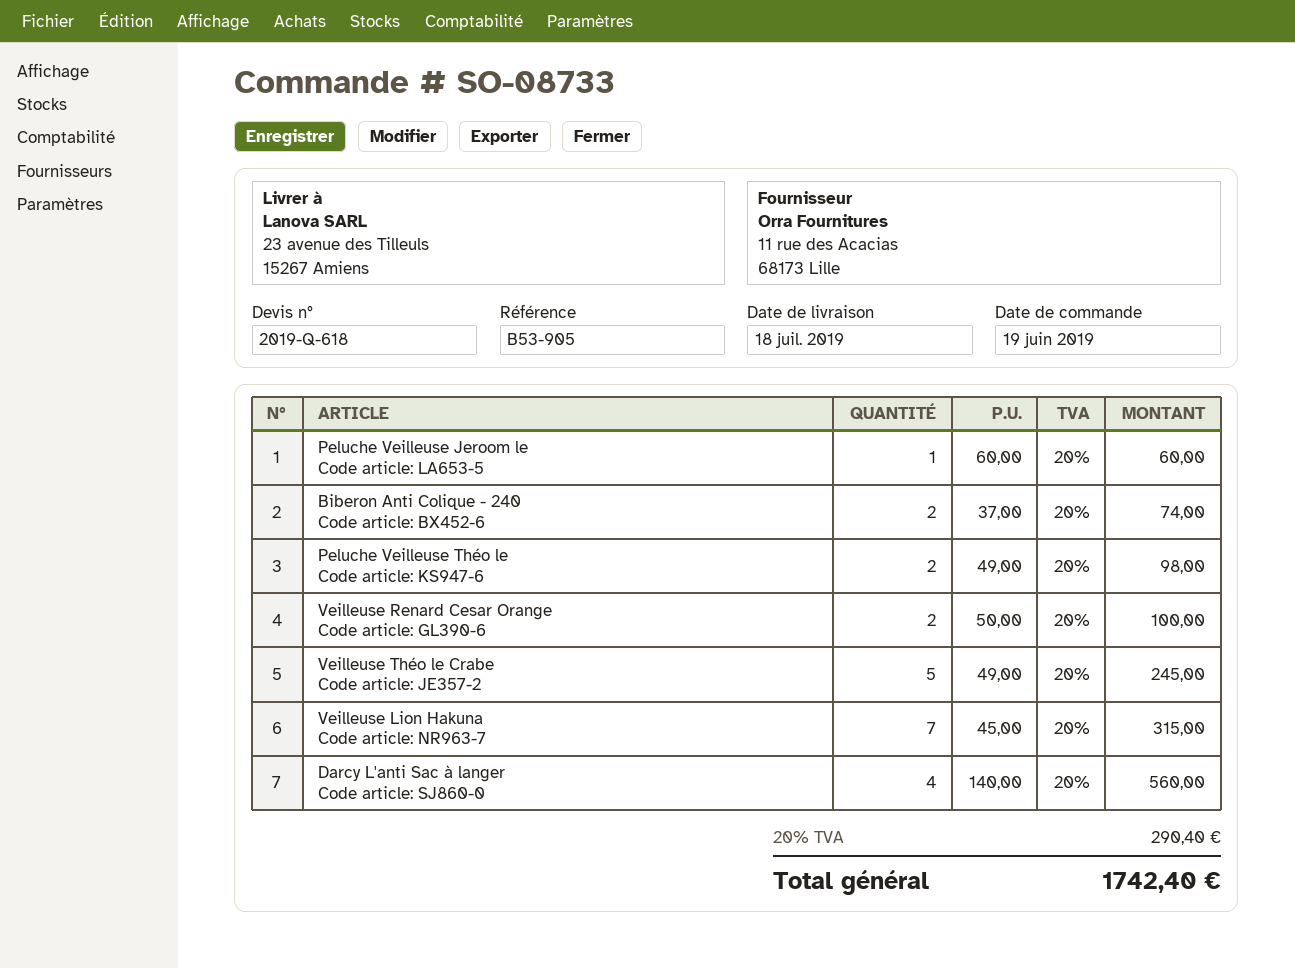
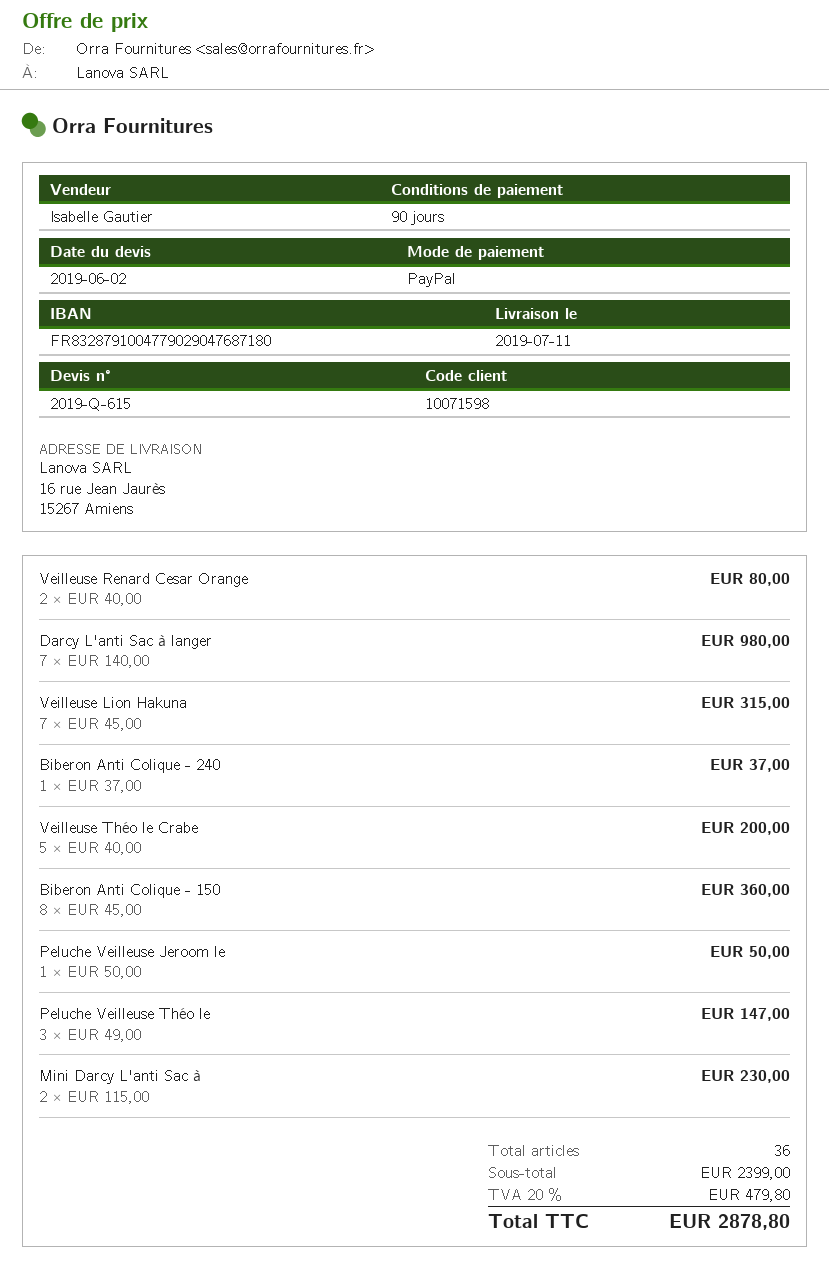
quote number: 2019-Q-618 -> 2019-Q-615
delivery date: 2019-07-18 -> 2019-07-11
ship to: 23 avenue des Tilleuls, 15267 Amiens -> 16 rue Jean Jaurès, 15267 Amiens
Peluche Veilleuse Jeroom le: 1 x 60.00 = 60.00 -> 1 x 50.00 = 50.00
Biberon Anti Colique - 240: 2 x 37.00 = 74.00 -> 1 x 37.00 = 37.00
Peluche Veilleuse Théo le: 2 x 49.00 = 98.00 -> 3 x 49.00 = 147.00
Veilleuse Renard Cesar Orange: 2 x 50.00 = 100.00 -> 2 x 40.00 = 80.00
Veilleuse Théo le Crabe: 5 x 49.00 = 245.00 -> 5 x 40.00 = 200.00
Darcy L'anti Sac à langer: 4 x 140.00 = 560.00 -> 7 x 140.00 = 980.00
Biberon Anti Colique - 150: none -> 8 x 45.00 = 360.00
Mini Darcy L'anti Sac à: none -> 2 x 115.00 = 230.00
tax: 20% = 290.40 -> 20% = 479.80
total: 1742.40 -> 2878.80

